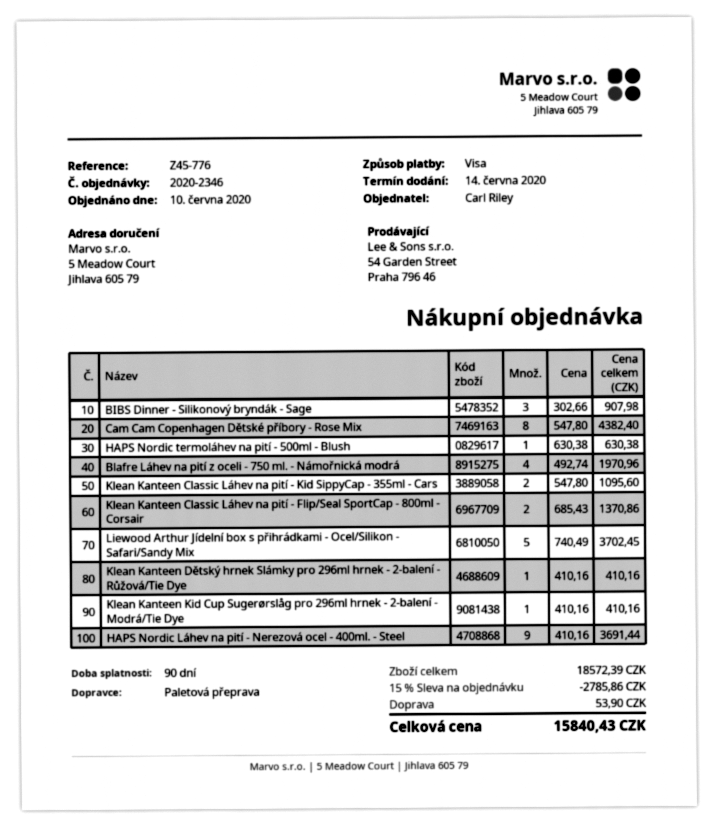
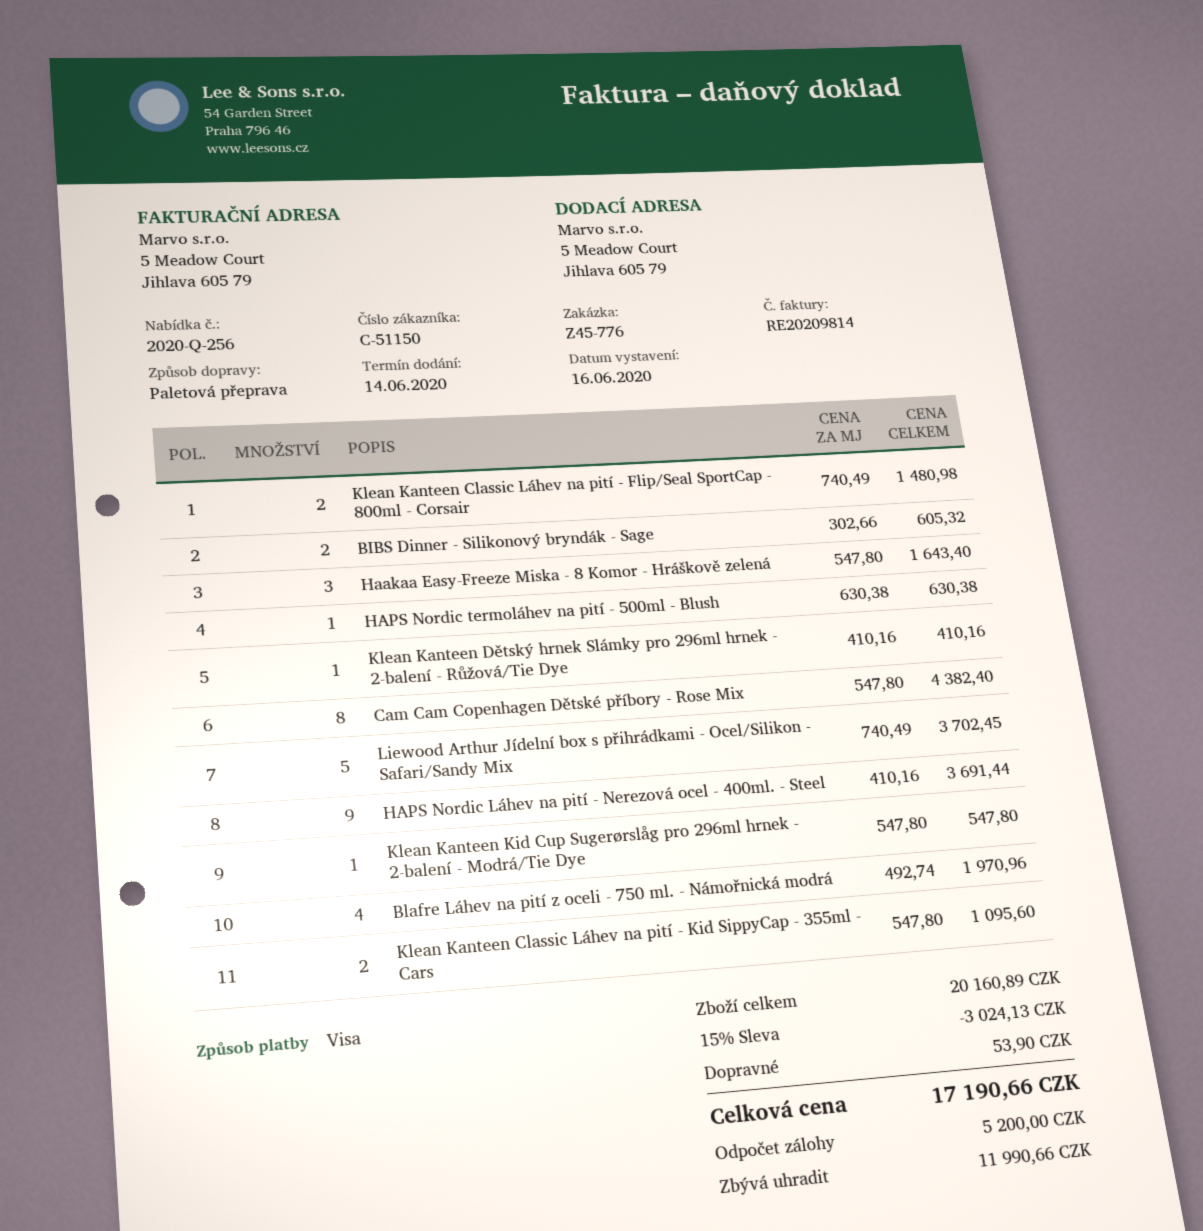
BIBS Dinner - Silikonový bryndák - Sage: 3 x 302.66 = 907.98 -> 2 x 302.66 = 605.32
Klean Kanteen Classic Láhev na pití - Flip/Seal SportCap - 800ml - Corsair: 2 x 685.43 = 1370.86 -> 2 x 740.49 = 1480.98
Klean Kanteen Kid Cup Sugerørslåg pro 296ml hrnek - 2-balení - Modrá/Tie Dye: 1 x 410.16 = 410.16 -> 1 x 547.80 = 547.80
Haakaa Easy-Freeze Miska - 8 Komor - Hráškově zelená: none -> 3 x 547.80 = 1643.40
subtotal: 18572.39 -> 20160.89
discount: 15% = 2785.86 -> 15% = 3024.13
total: 15840.43 -> 17190.66

